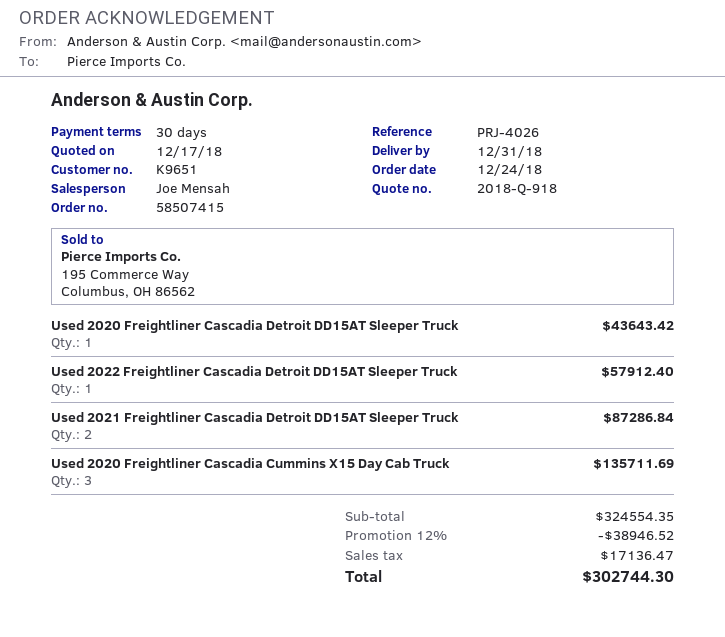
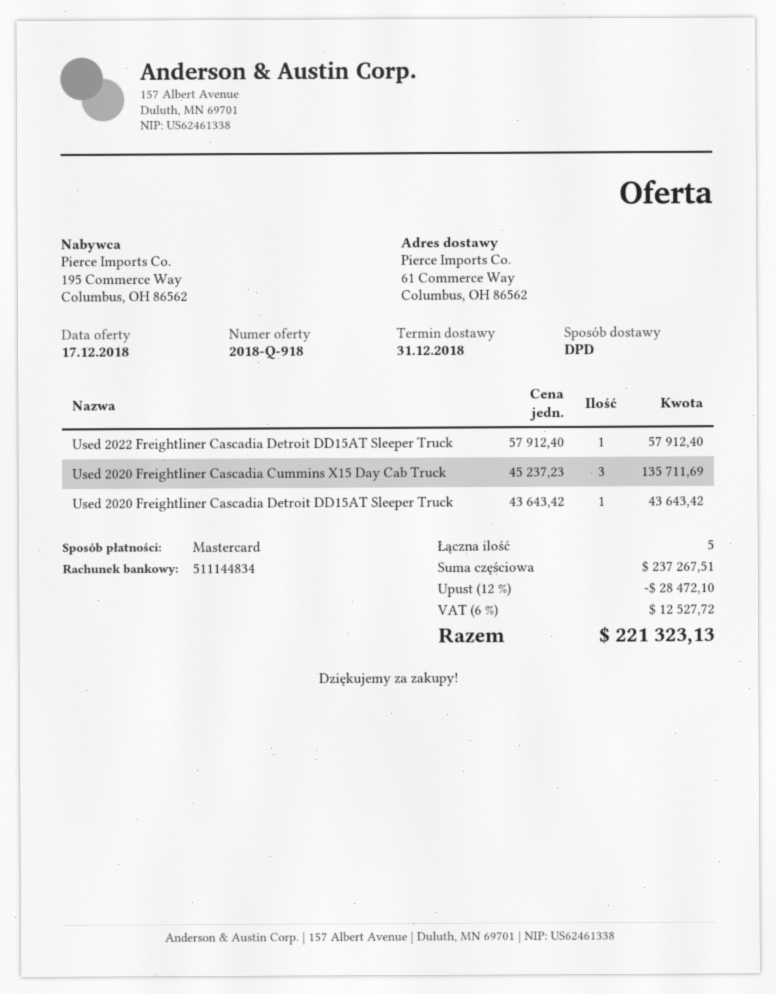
Used 2021 Freightliner Cascadia Detroit DD15AT Sleeper Truck: 2 for 87286.84 -> none
subtotal: 324554.35 -> 237267.51
discount: 12% = 38946.52 -> 12% = 28472.10
tax: 17136.47 -> 12527.72
total: 302744.30 -> 221323.13

